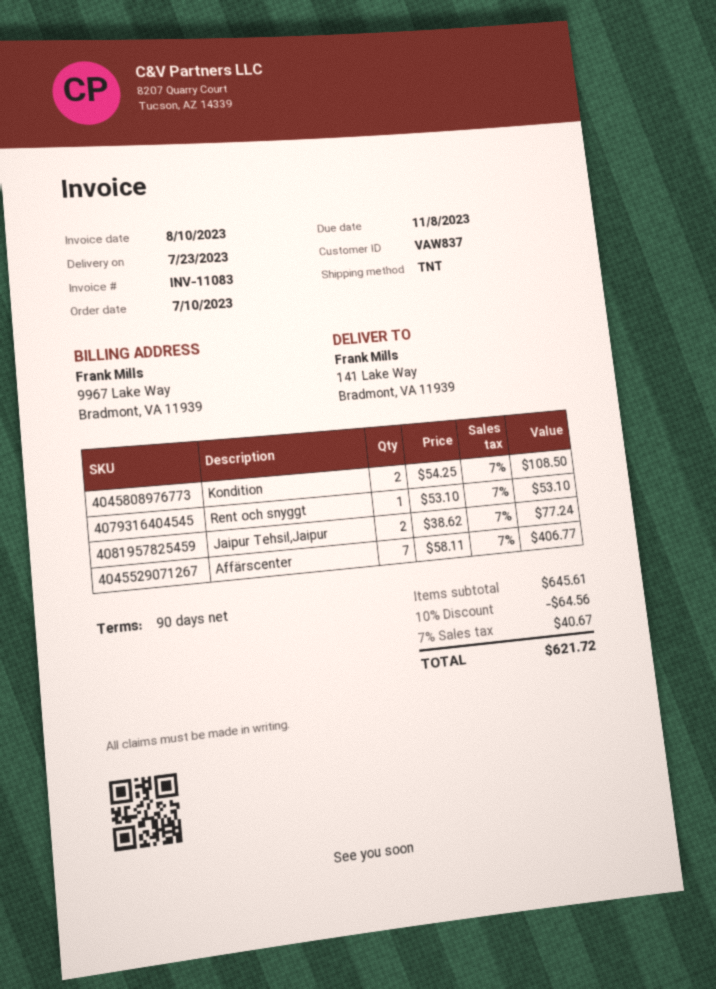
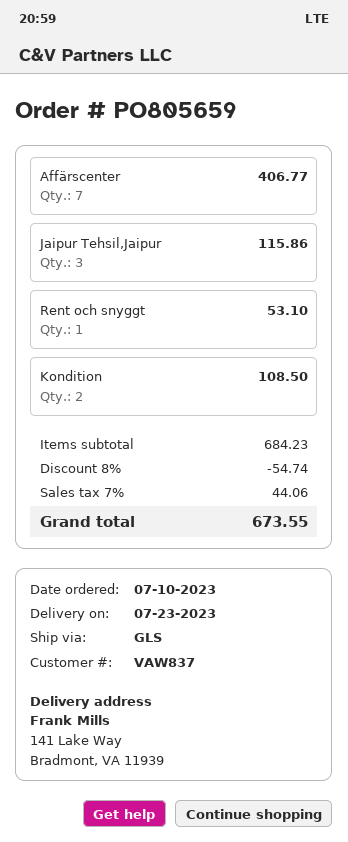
shipping method: TNT -> GLS
Jaipur Tehsil,Jaipur: 2 for 77.24 -> 3 for 115.86
subtotal: 645.61 -> 684.23
discount: 10% = 64.56 -> 8% = 54.74
tax: 7% = 40.67 -> 7% = 44.06
total: 621.72 -> 673.55

